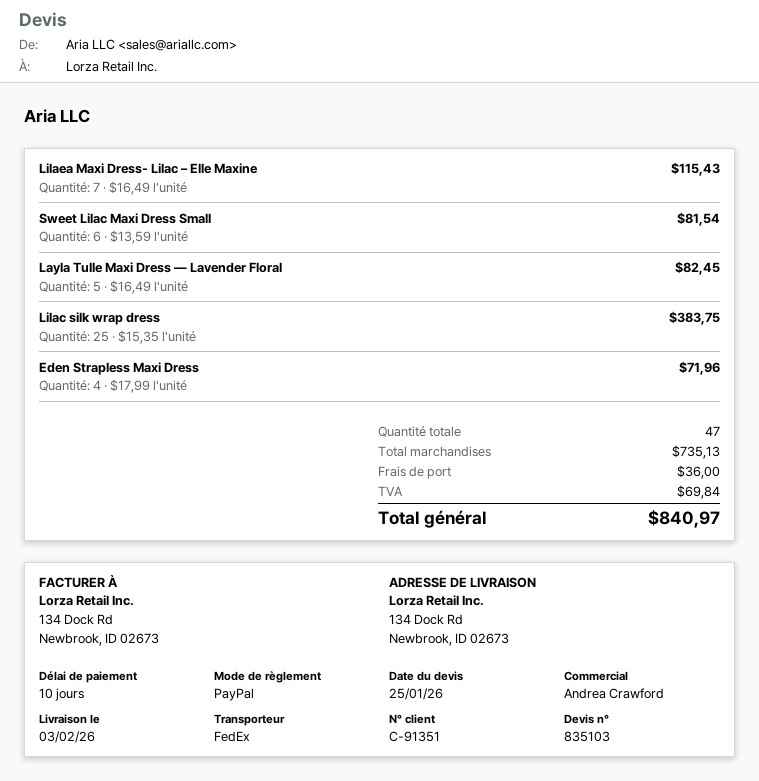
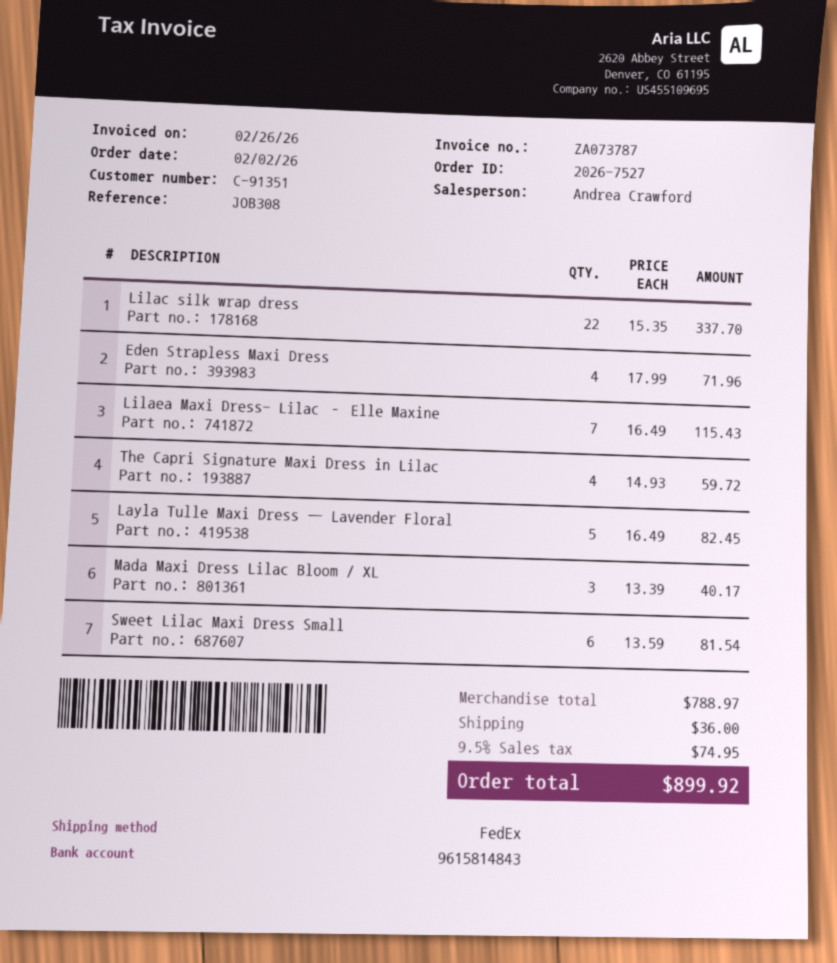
Lilac silk wrap dress: 25 x 15.35 = 383.75 -> 22 x 15.35 = 337.70
The Capri Signature Maxi Dress in Lilac: none -> 4 x 14.93 = 59.72
Mada Maxi Dress Lilac Bloom / XL: none -> 3 x 13.39 = 40.17
subtotal: 735.13 -> 788.97
tax: 69.84 -> 74.95
total: 840.97 -> 899.92

